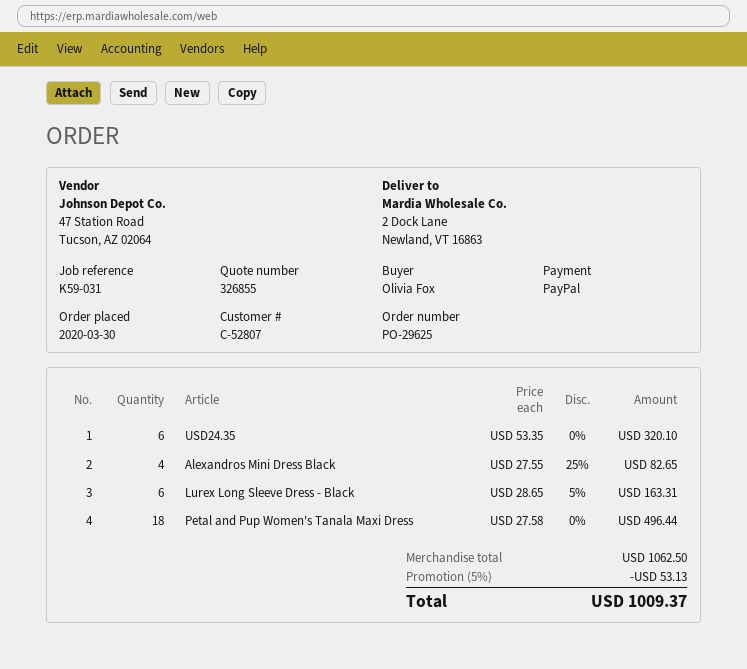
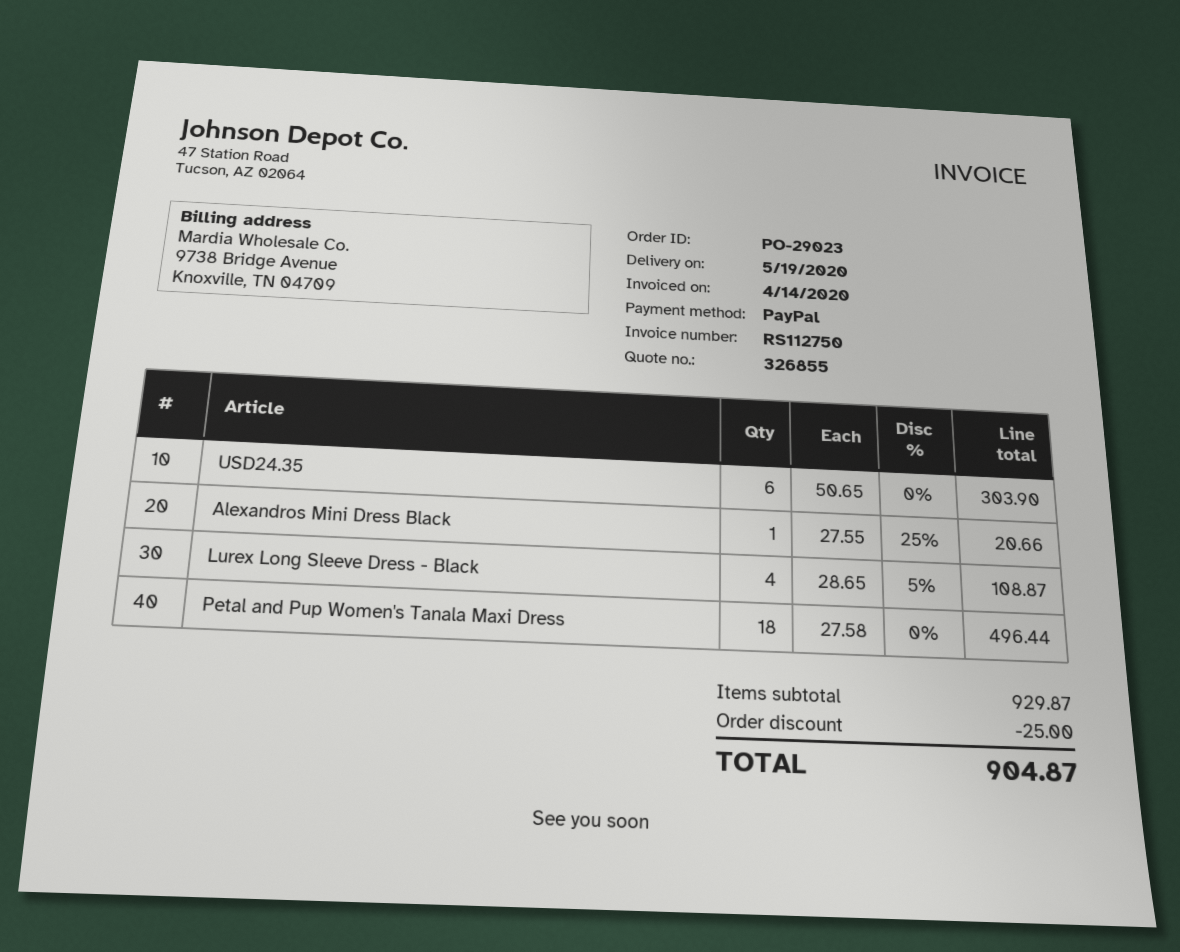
order number: PO-29625 -> PO-29023
USD24.35: 6 x 53.35 = 320.10 -> 6 x 50.65 = 303.90
Alexandros Mini Dress Black: 4 x 27.55 - 25% = 82.65 -> 1 x 27.55 - 25% = 20.66
Lurex Long Sleeve Dress - Black: 6 x 28.65 - 5% = 163.31 -> 4 x 28.65 - 5% = 108.87
subtotal: 1062.50 -> 929.87
discount: 53.13 -> 25.00
total: 1009.37 -> 904.87

